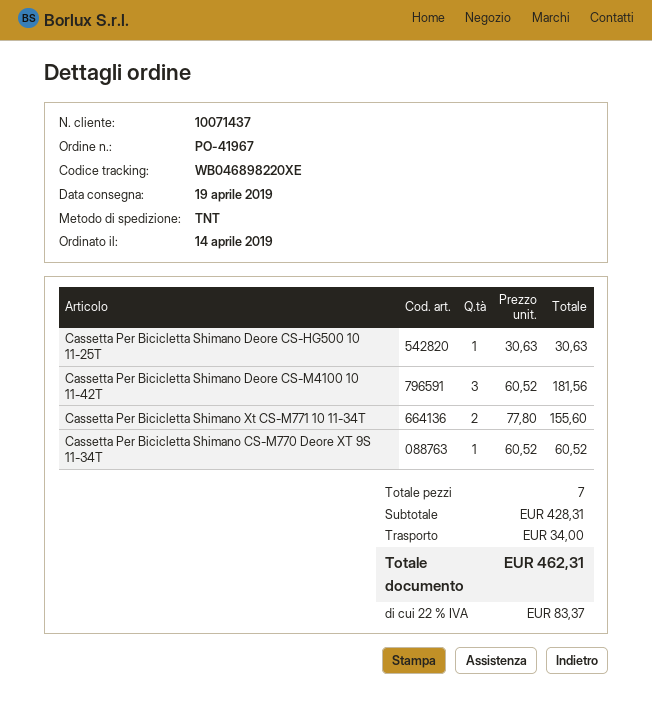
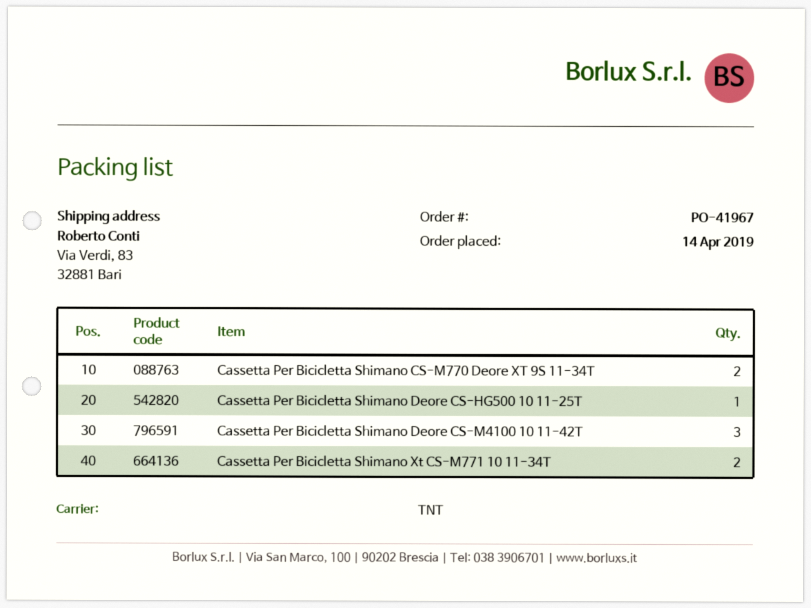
Cassetta Per Bicicletta Shimano CS-M770 Deore XT 9S 11-34T: 1 -> 2

